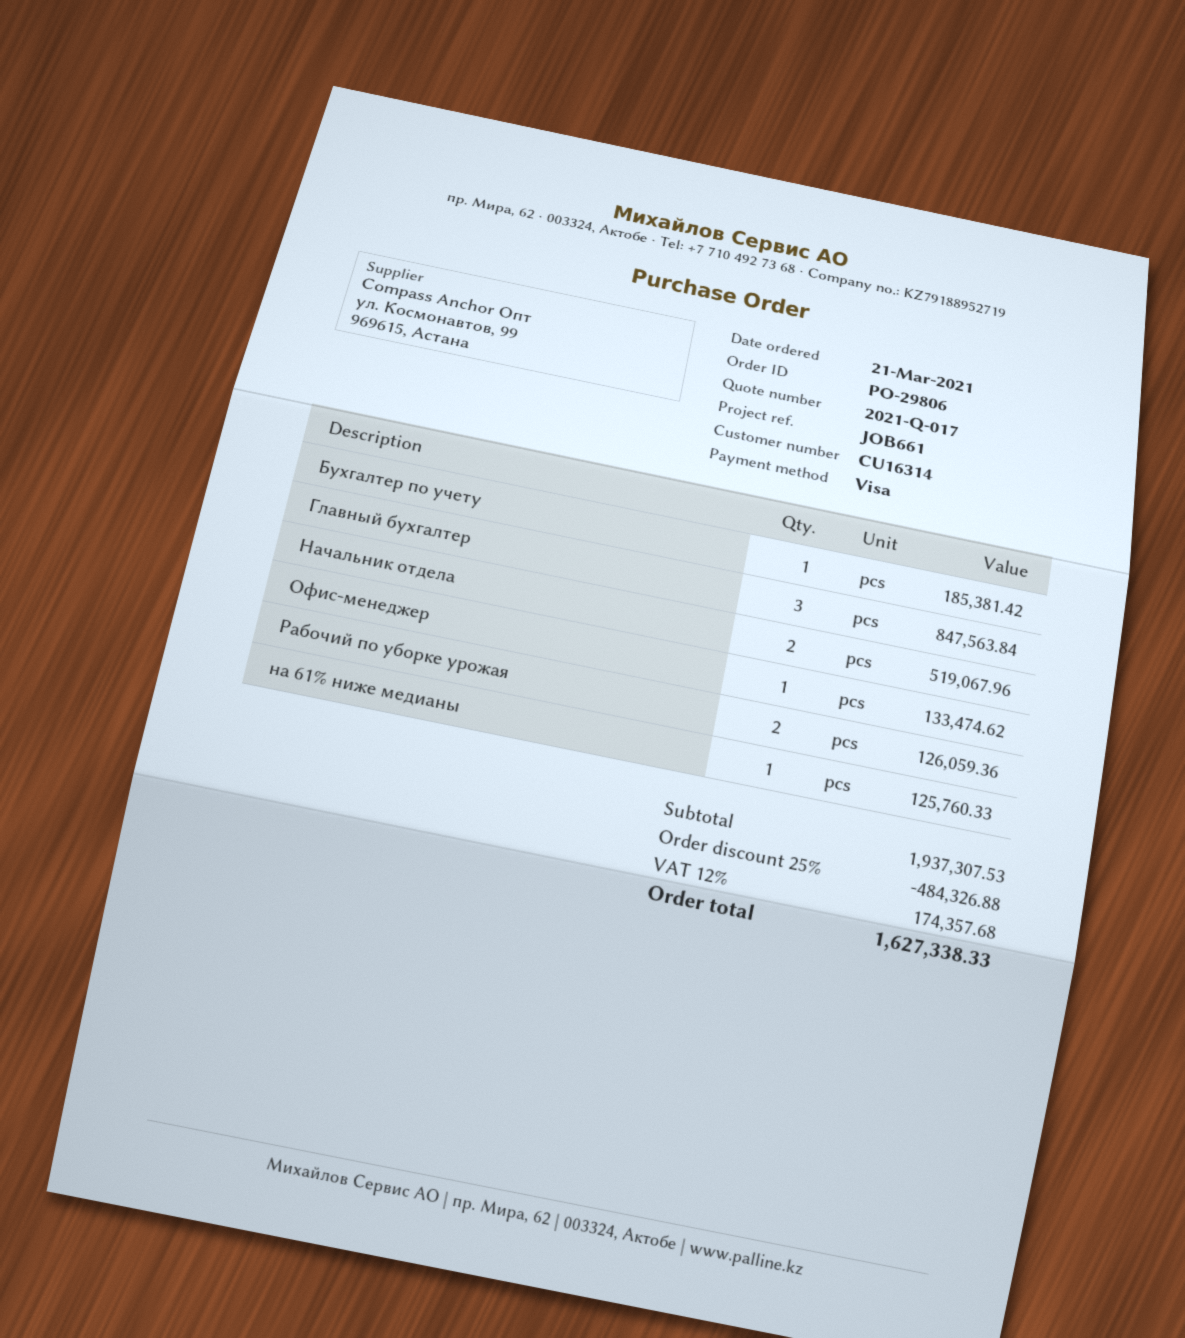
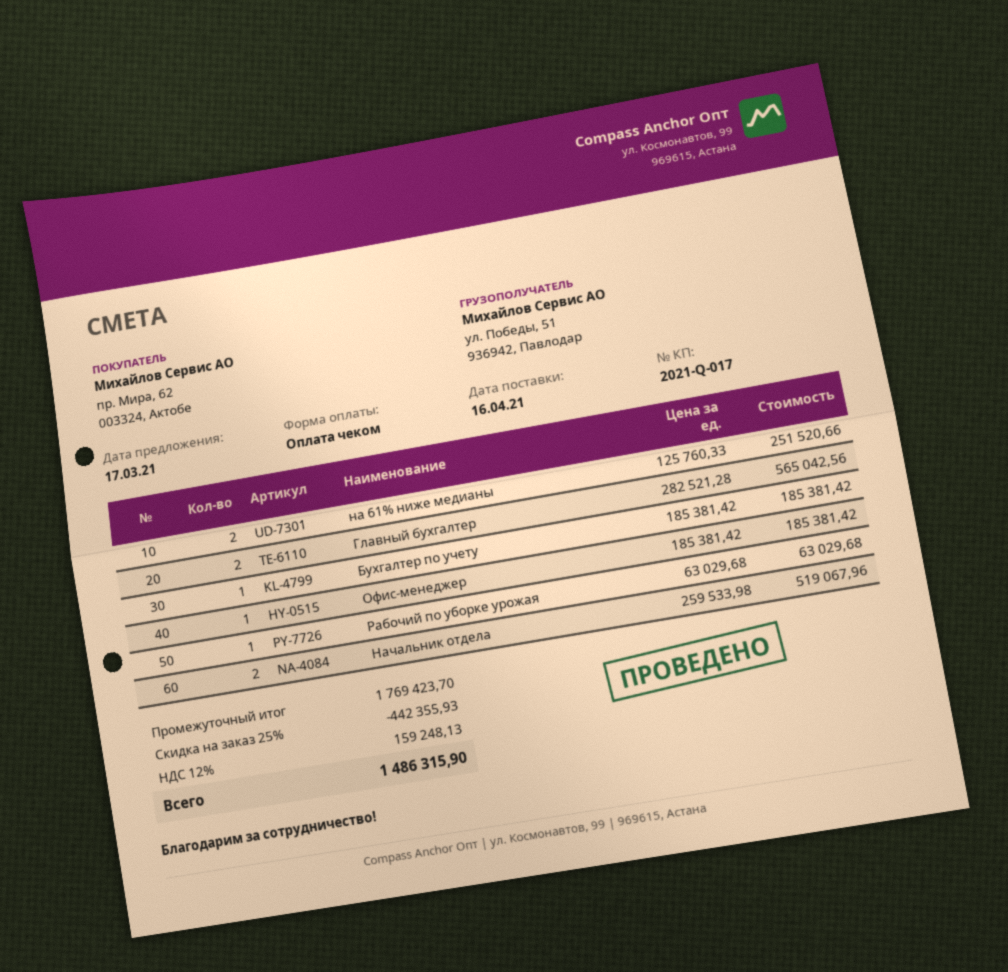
payment method: Visa -> cheque
Главный бухгалтер: 3 for 847563.84 -> 2 for 565042.56
Офис-менеджер: 1 for 133474.62 -> 1 for 185381.42
Рабочий по уборке урожая: 2 for 126059.36 -> 1 for 63029.68
на 61% ниже медианы: 1 for 125760.33 -> 2 for 251520.66
subtotal: 1937307.53 -> 1769423.70
discount: 25% = 484326.88 -> 25% = 442355.93
tax: 12% = 174357.68 -> 12% = 159248.13
total: 1627338.33 -> 1486315.90

